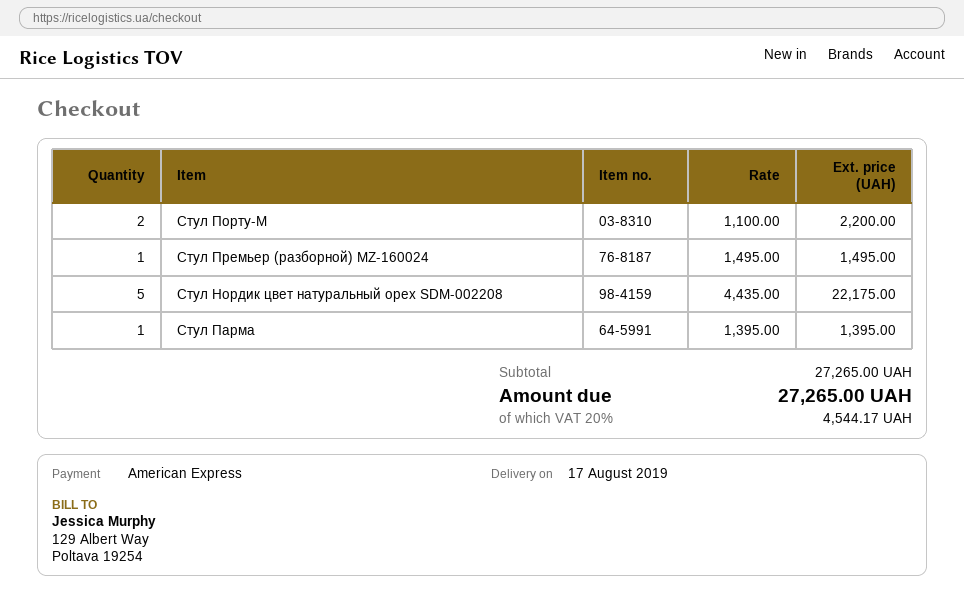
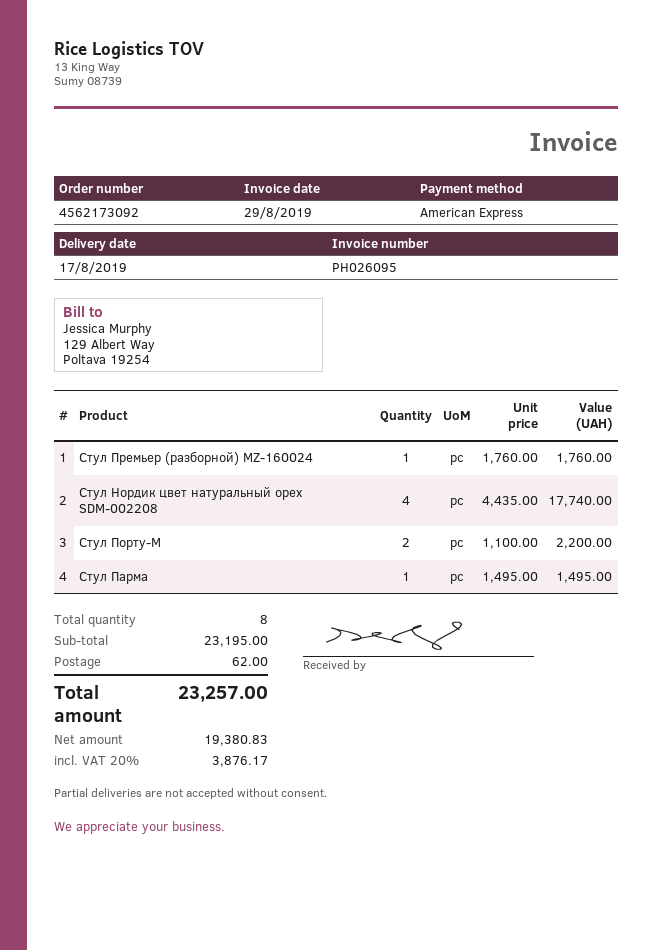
Стул Премьер (разборной) MZ-160024: 1 x 1495.00 = 1495.00 -> 1 x 1760.00 = 1760.00
Стул Нордик цвет натуральный орех SDM-002208: 5 x 4435.00 = 22175.00 -> 4 x 4435.00 = 17740.00
Стул Парма: 1 x 1395.00 = 1395.00 -> 1 x 1495.00 = 1495.00
subtotal: 27265.00 -> 23195.00
shipping: none -> 62.00
tax: 20% = 4544.17 -> 20% = 3876.17
total: 27265.00 -> 23257.00

